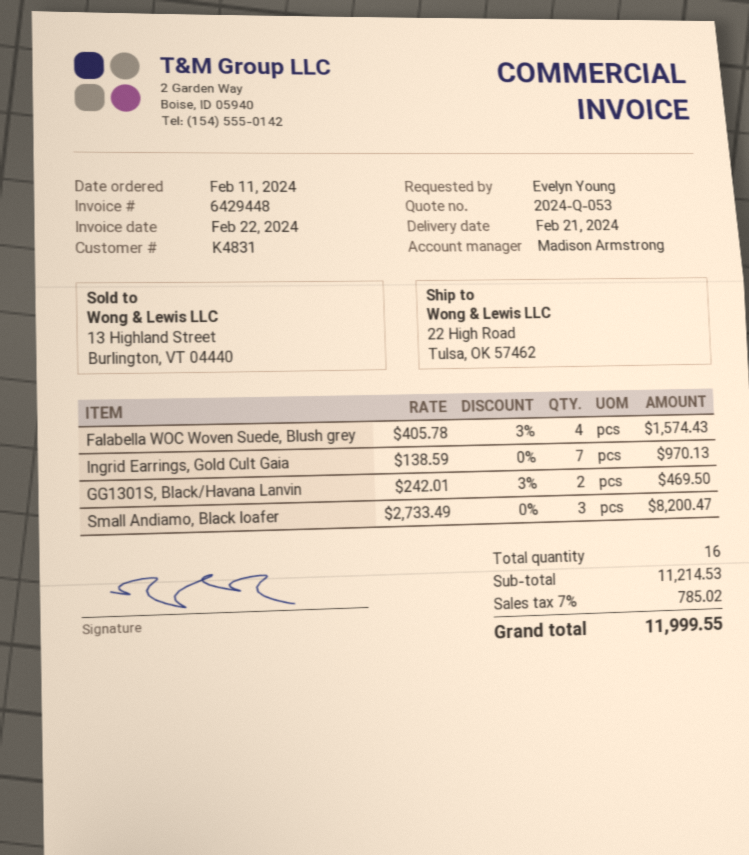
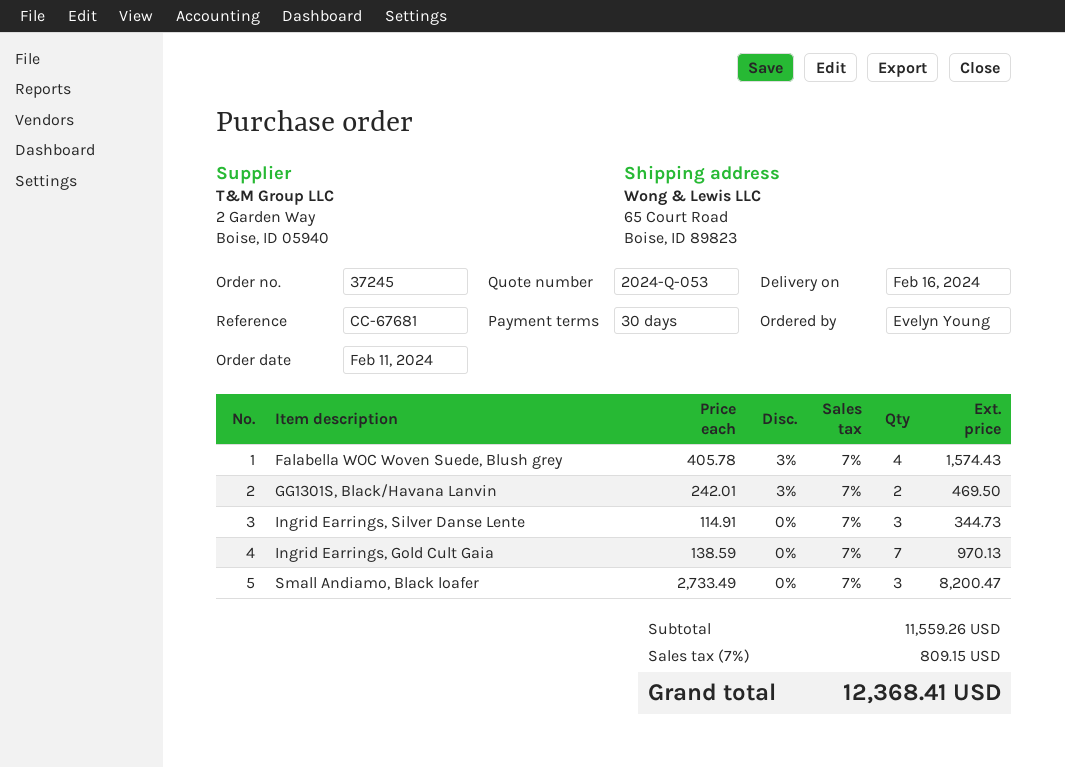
delivery date: 2024-02-21 -> 2024-02-16
ship to: 22 High Road, Tulsa, OK 57462 -> 65 Court Road, Boise, ID 89823
Ingrid Earrings, Silver Danse Lente: none -> 3 x 114.91 = 344.73
subtotal: 11214.53 -> 11559.26
tax: 7% = 785.02 -> 7% = 809.15
total: 11999.55 -> 12368.41

